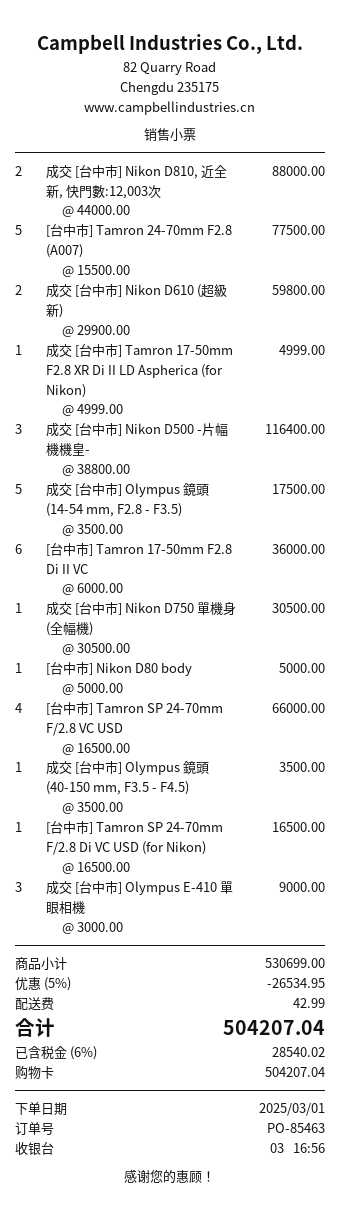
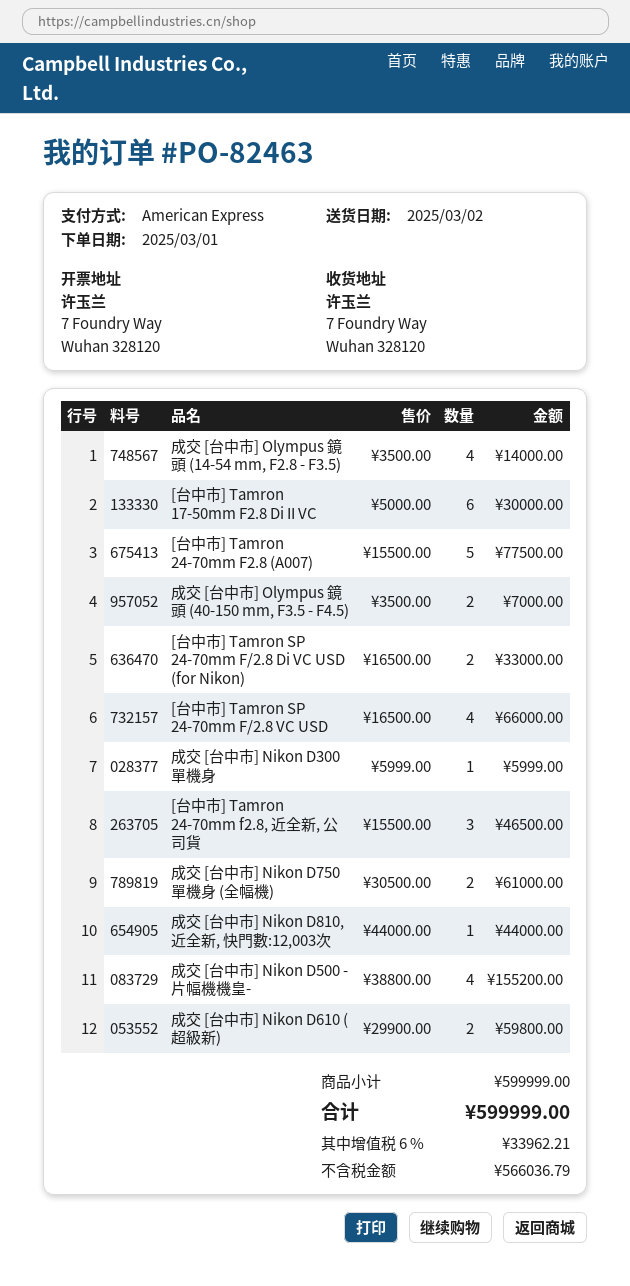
order number: PO-85463 -> PO-82463
payment method: gift card -> American Express
成交 [台中市] Nikon D810, 近全新, 快門數:12,003次: 2 x 44000.00 = 88000.00 -> 1 x 44000.00 = 44000.00
成交 [台中市] Tamron 17-50mm F2.8 XR Di II LD Aspherica (for Nikon): 1 x 4999.00 = 4999.00 -> none
成交 [台中市] Nikon D500 -片幅機機皇-: 3 x 38800.00 = 116400.00 -> 4 x 38800.00 = 155200.00
成交 [台中市] Olympus 鏡頭 (14-54 mm, F2.8 - F3.5): 5 x 3500.00 = 17500.00 -> 4 x 3500.00 = 14000.00
[台中市] Tamron 17-50mm F2.8 Di II VC: 6 x 6000.00 = 36000.00 -> 6 x 5000.00 = 30000.00
成交 [台中市] Nikon D750 單機身 (全幅機): 1 x 30500.00 = 30500.00 -> 2 x 30500.00 = 61000.00
[台中市] Nikon D80 body: 1 x 5000.00 = 5000.00 -> none
成交 [台中市] Olympus 鏡頭 (40-150 mm, F3.5 - F4.5): 1 x 3500.00 = 3500.00 -> 2 x 3500.00 = 7000.00
[台中市] Tamron SP 24-70mm F/2.8 Di VC USD (for Nikon): 1 x 16500.00 = 16500.00 -> 2 x 16500.00 = 33000.00
成交 [台中市] Olympus E-410 單眼相機: 3 x 3000.00 = 9000.00 -> none
成交 [台中市] Nikon D300 單機身: none -> 1 x 5999.00 = 5999.00
[台中市] Tamron 24-70mm f2.8, 近全新, 公司貨: none -> 3 x 15500.00 = 46500.00
subtotal: 530699.00 -> 599999.00
discount: 5% = 26534.95 -> none
shipping: 42.99 -> none
tax: 6% = 28540.02 -> 6% = 33962.21
total: 504207.04 -> 599999.00

